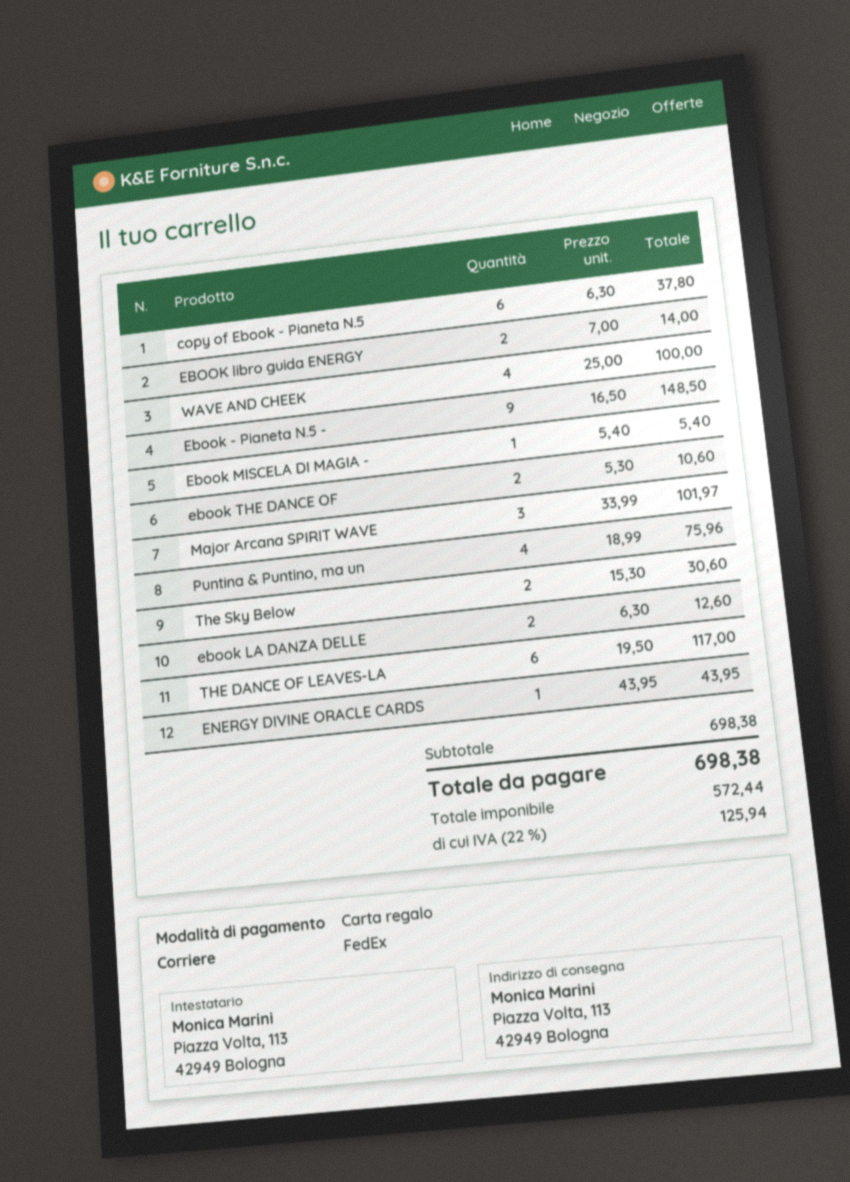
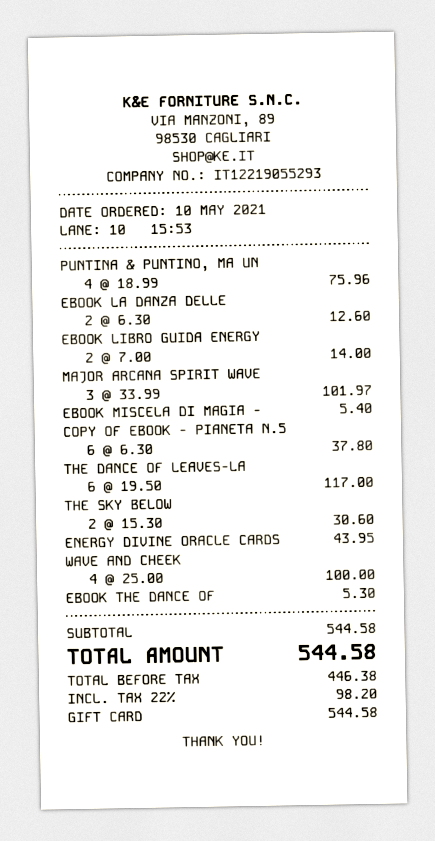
Ebook - Pianeta N.5 -: 9 x 16.50 = 148.50 -> none
ebook THE DANCE OF: 2 x 5.30 = 10.60 -> 1 x 5.30 = 5.30
subtotal: 698.38 -> 544.58
net: 572.44 -> 446.38
tax: 22% = 125.94 -> 22% = 98.20
total: 698.38 -> 544.58

